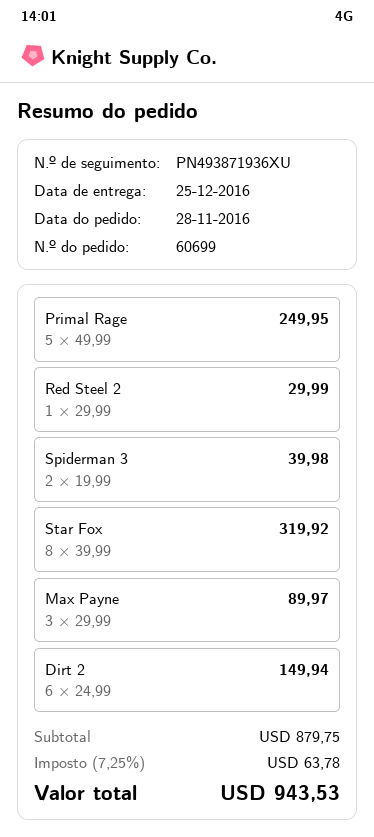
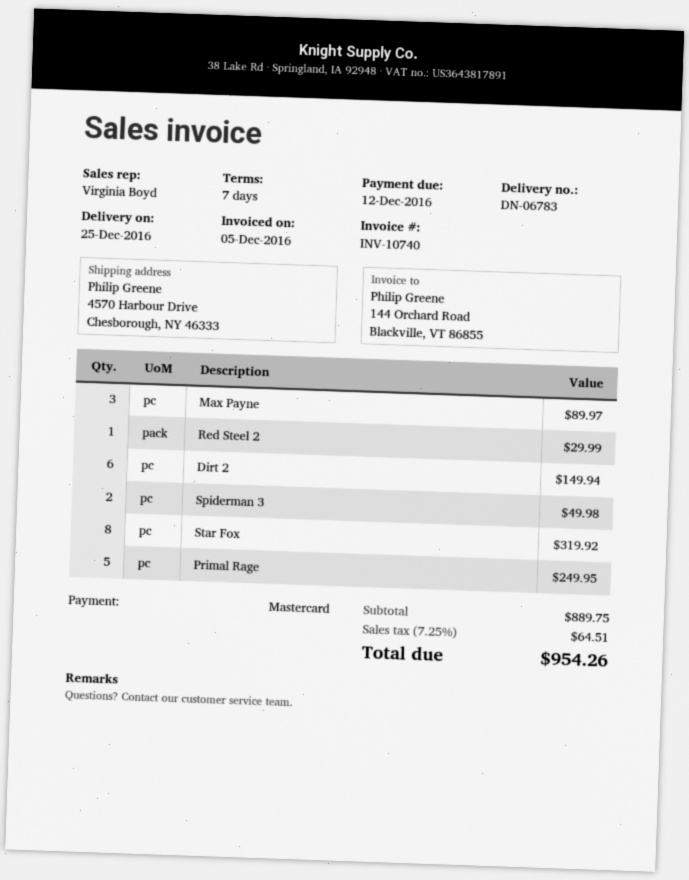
Spiderman 3: 2 for 39.98 -> 2 for 49.98
subtotal: 879.75 -> 889.75
tax: 7.25% = 63.78 -> 7.25% = 64.51
total: 943.53 -> 954.26

